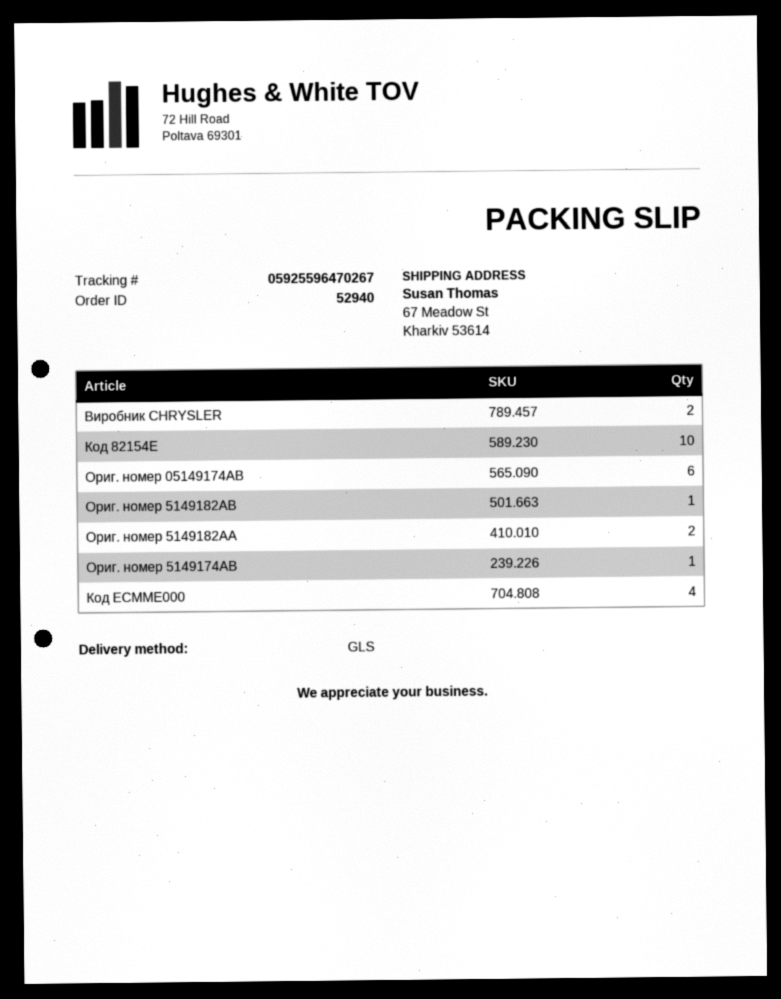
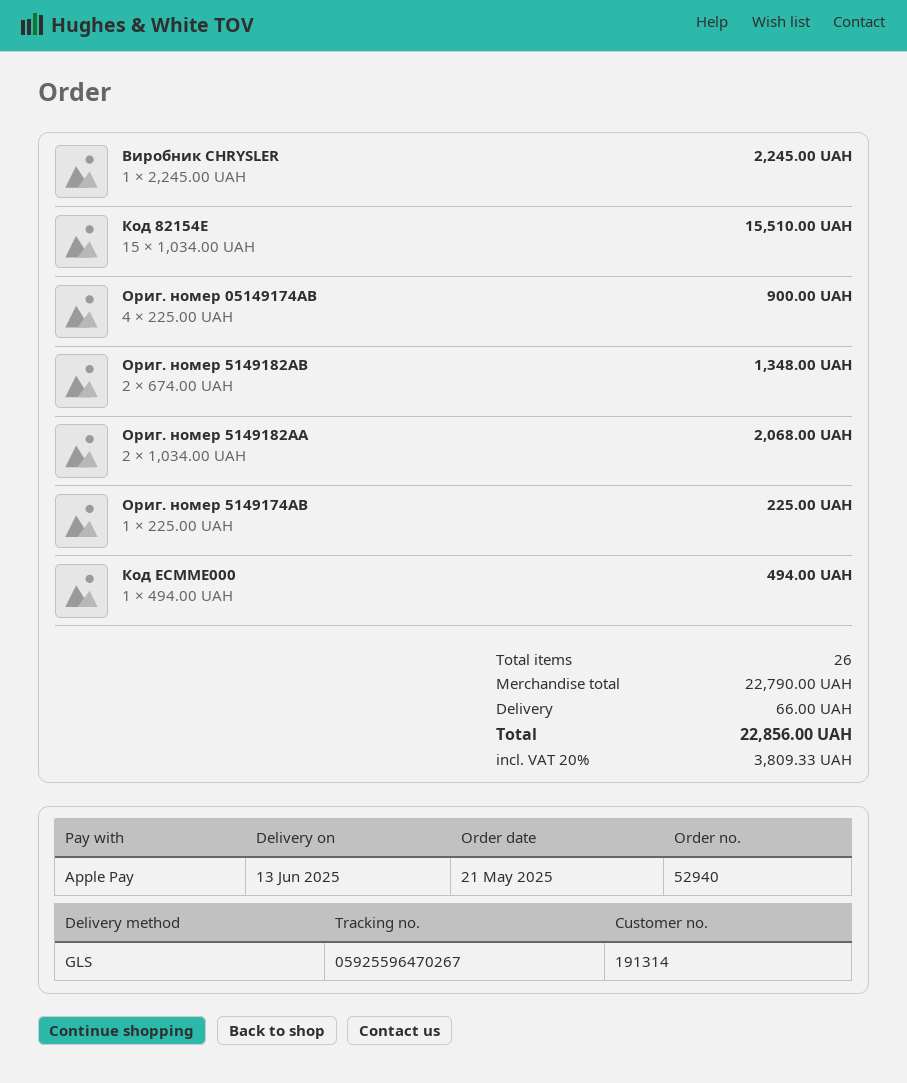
Виробник CHRYSLER: 2 -> 1
Код 82154E: 10 -> 15
Ориг. номер 05149174AB: 6 -> 4
Ориг. номер 5149182AB: 1 -> 2
Код ECMME000: 4 -> 1

